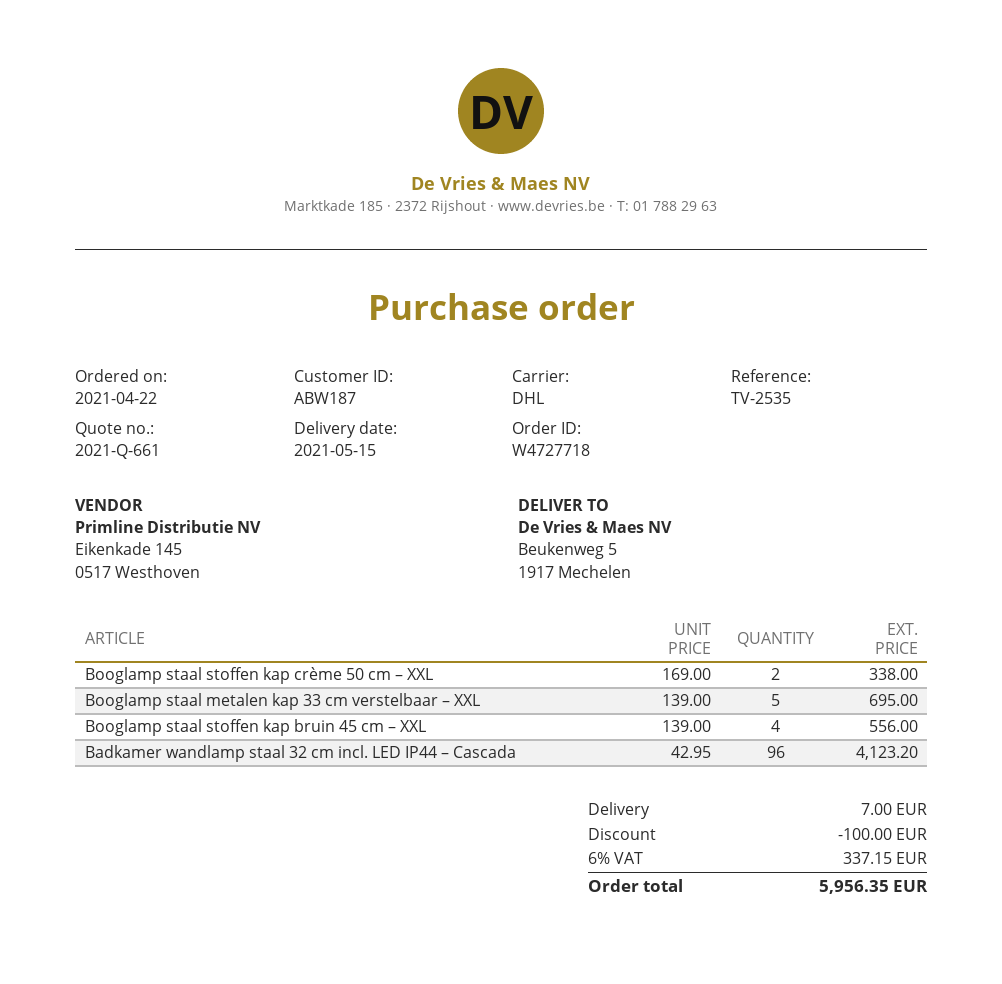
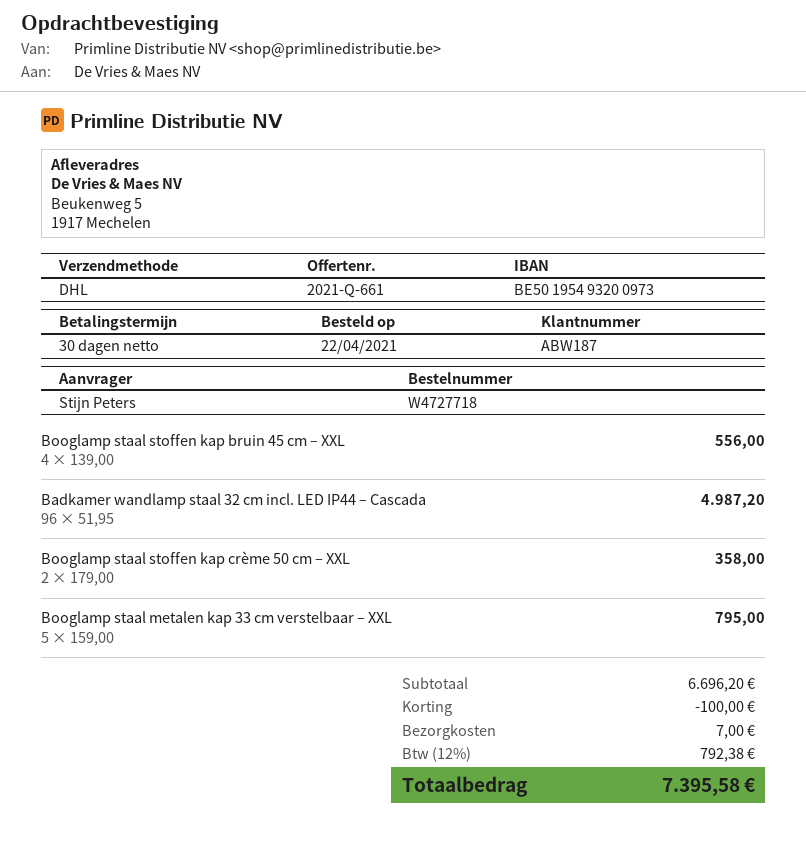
Booglamp staal stoffen kap crème 50 cm – XXL: 2 x 169.00 = 338.00 -> 2 x 179.00 = 358.00
Booglamp staal metalen kap 33 cm verstelbaar – XXL: 5 x 139.00 = 695.00 -> 5 x 159.00 = 795.00
Badkamer wandlamp staal 32 cm incl. LED IP44 – Cascada: 96 x 42.95 = 4123.20 -> 96 x 51.95 = 4987.20
tax: 6% = 337.15 -> 12% = 792.38
total: 5956.35 -> 7395.58

